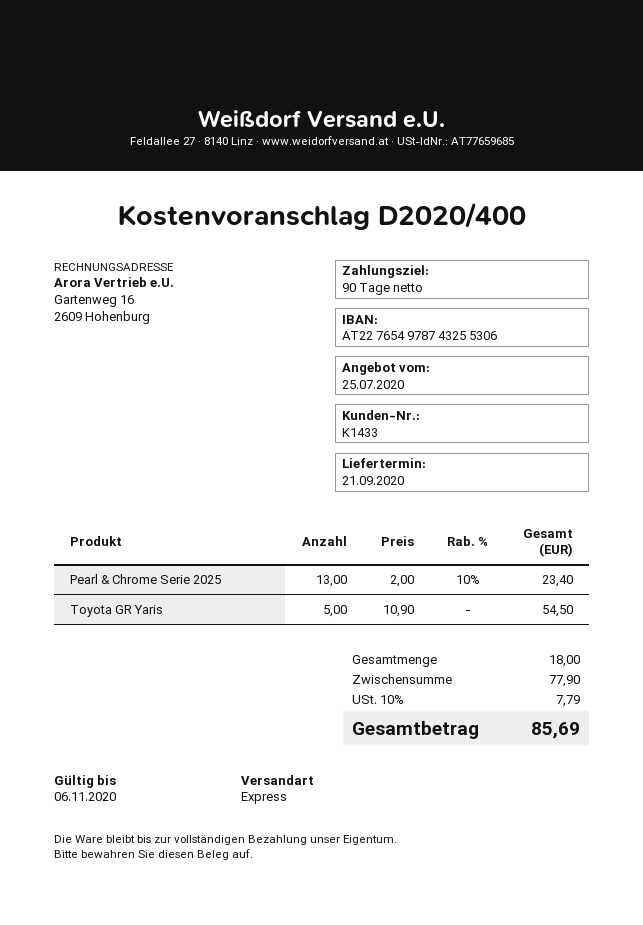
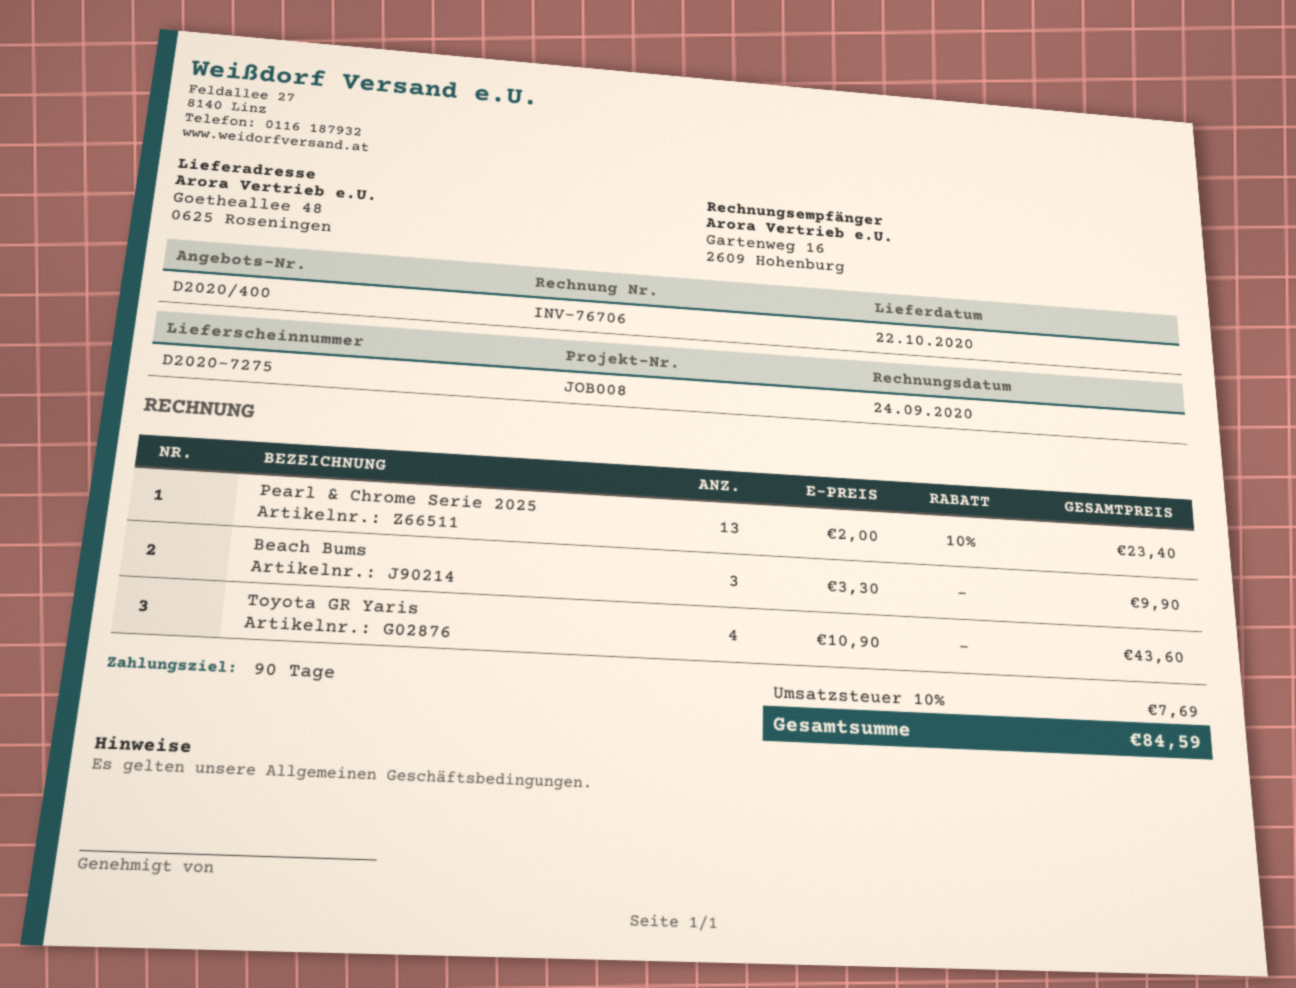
delivery date: 2020-09-21 -> 2020-10-22
Toyota GR Yaris: 5 x 10.90 = 54.50 -> 4 x 10.90 = 43.60
Beach Bums: none -> 3 x 3.30 = 9.90
tax: 10% = 7.79 -> 10% = 7.69
total: 85.69 -> 84.59

